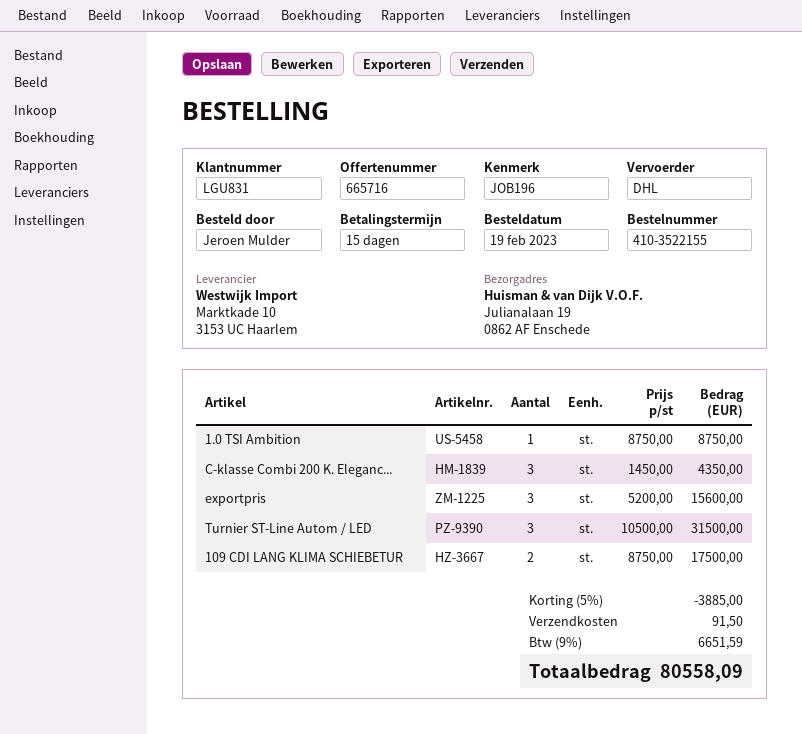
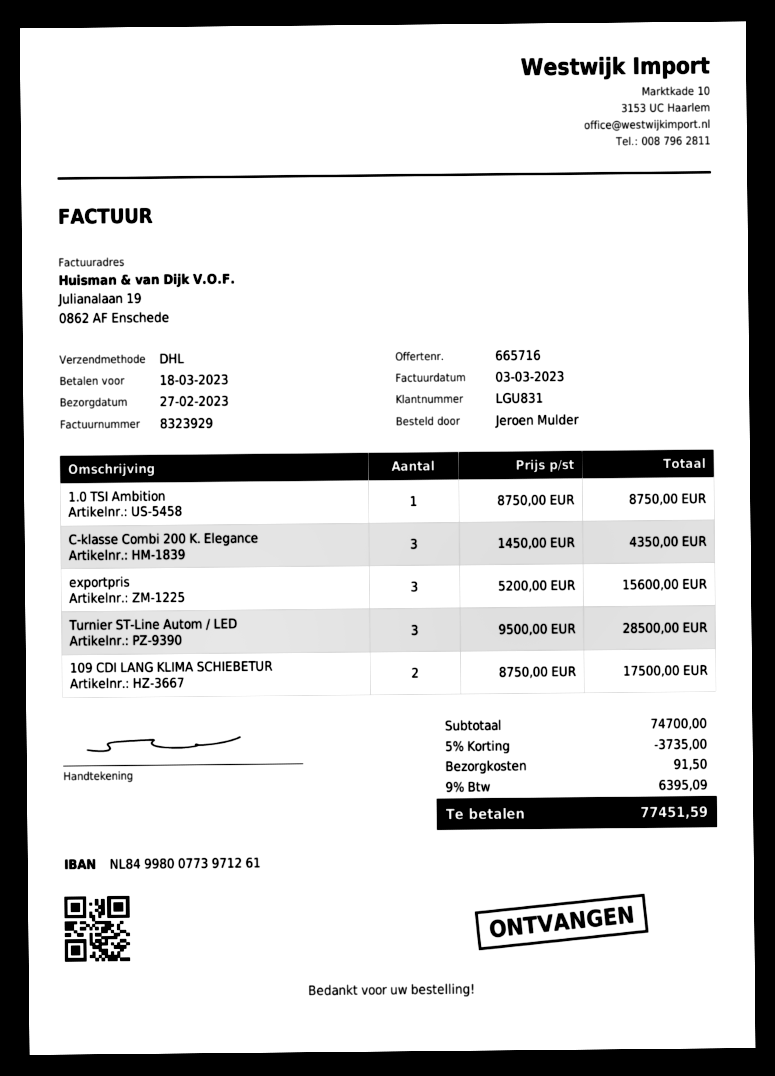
Turnier ST-Line Autom / LED: 3 x 10500.00 = 31500.00 -> 3 x 9500.00 = 28500.00
discount: 5% = 3885.00 -> 5% = 3735.00
tax: 9% = 6651.59 -> 9% = 6395.09
total: 80558.09 -> 77451.59

